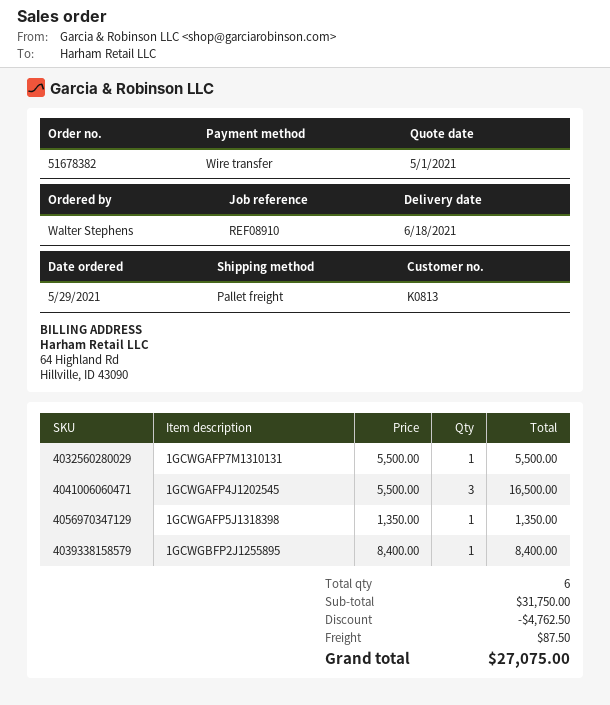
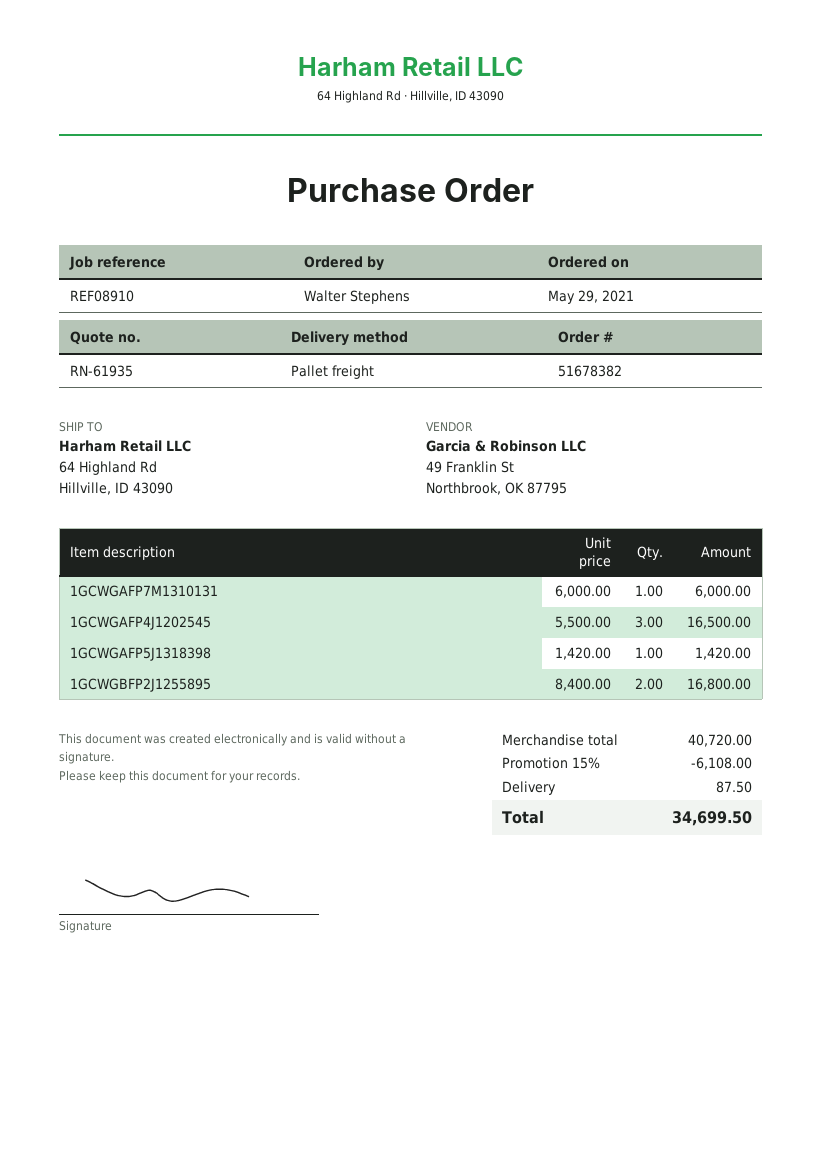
1GCWGAFP7M1310131: 1 x 5500.00 = 5500.00 -> 1 x 6000.00 = 6000.00
1GCWGAFP5J1318398: 1 x 1350.00 = 1350.00 -> 1 x 1420.00 = 1420.00
1GCWGBFP2J1255895: 1 x 8400.00 = 8400.00 -> 2 x 8400.00 = 16800.00
subtotal: 31750.00 -> 40720.00
discount: 4762.50 -> 6108.00
total: 27075.00 -> 34699.50

